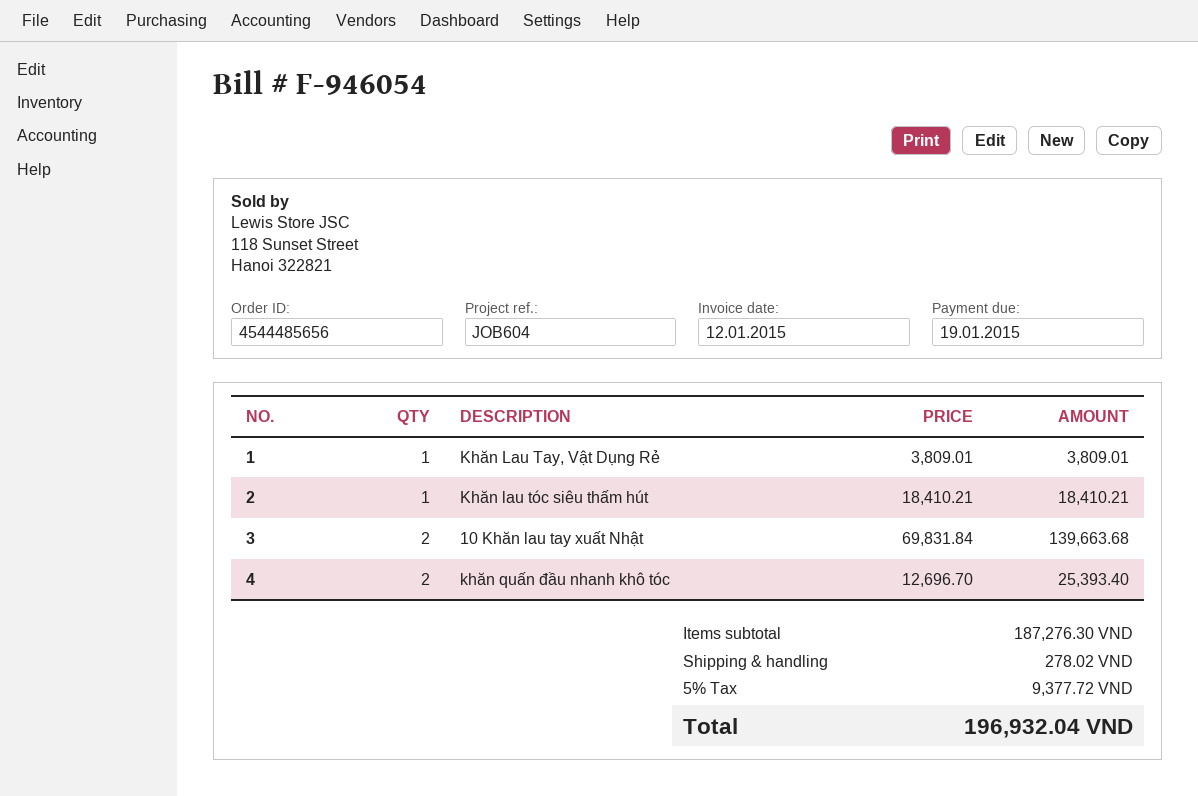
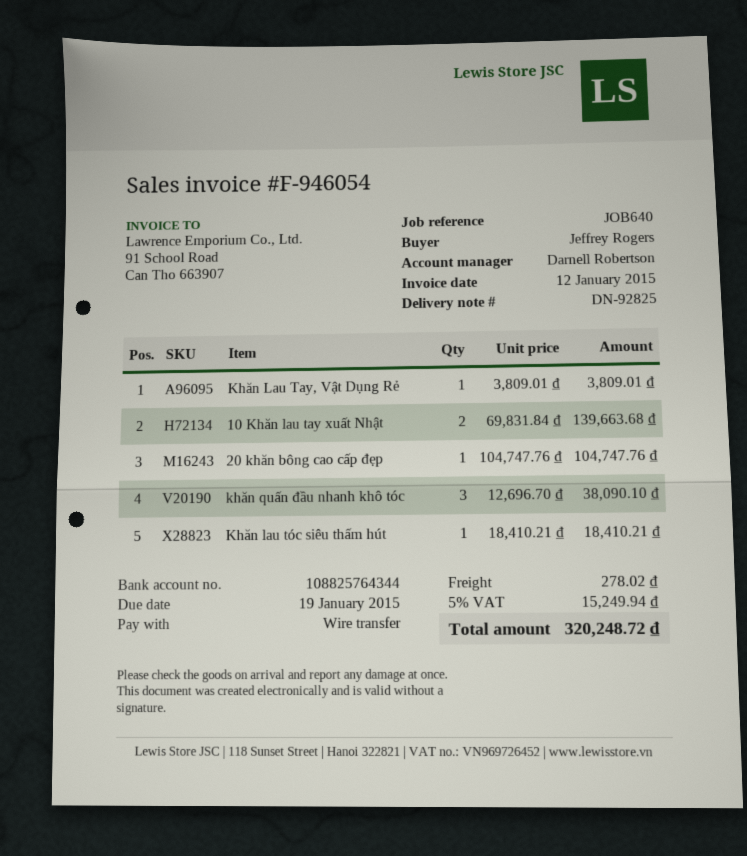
reference: JOB604 -> JOB640
khăn quấn đầu nhanh khô tóc: 2 x 12696.70 = 25393.40 -> 3 x 12696.70 = 38090.10
20 khăn bông cao cấp đẹp: none -> 1 x 104747.76 = 104747.76
tax: 5% = 9377.72 -> 5% = 15249.94
total: 196932.04 -> 320248.72

